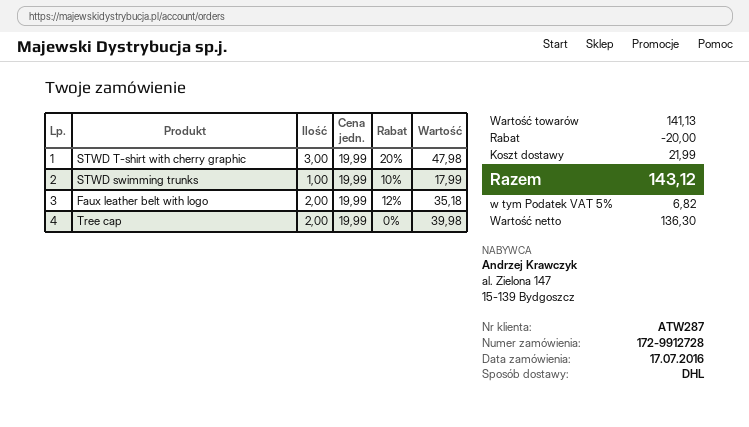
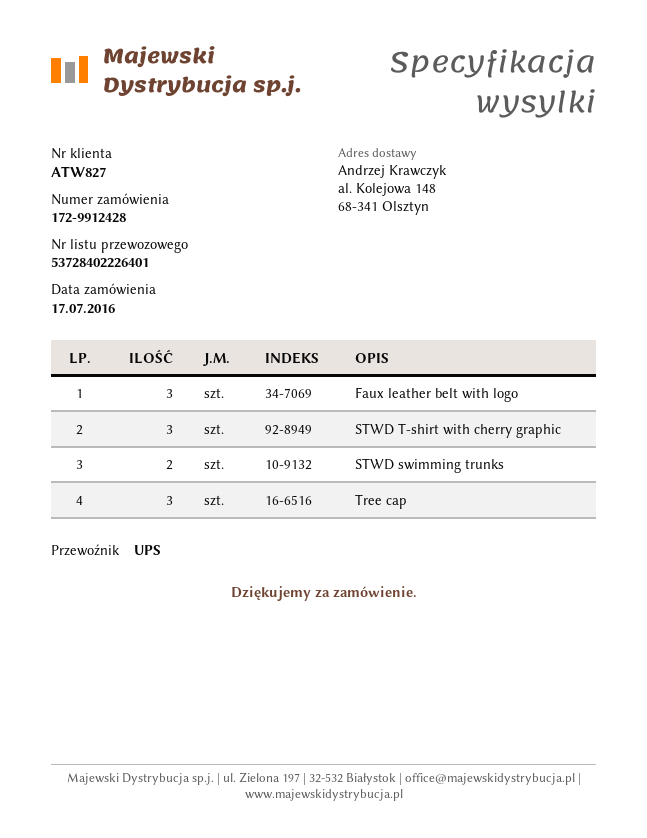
order number: 172-9912728 -> 172-9912428
customer number: ATW287 -> ATW827
shipping method: DHL -> UPS
STWD swimming trunks: 1 -> 2
Faux leather belt with logo: 2 -> 3
Tree cap: 2 -> 3

